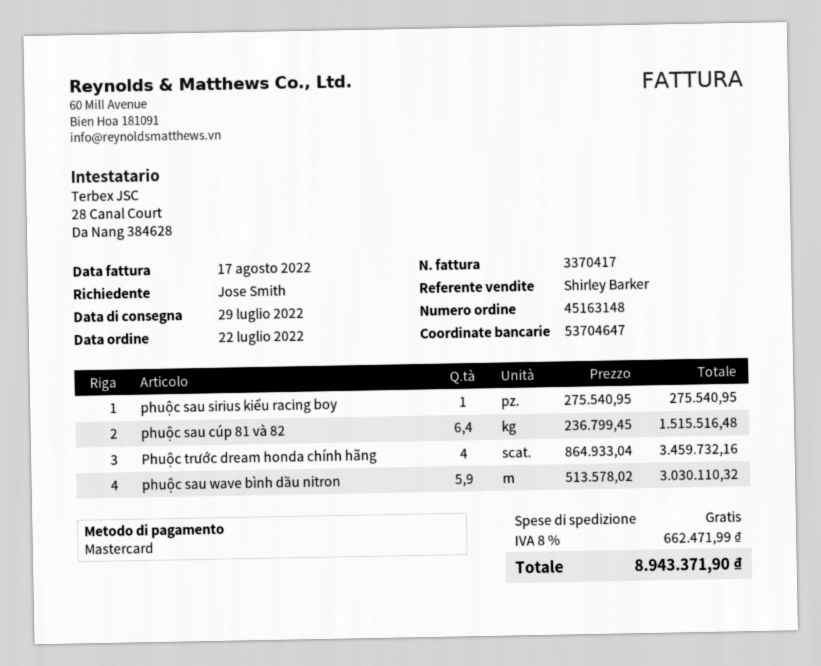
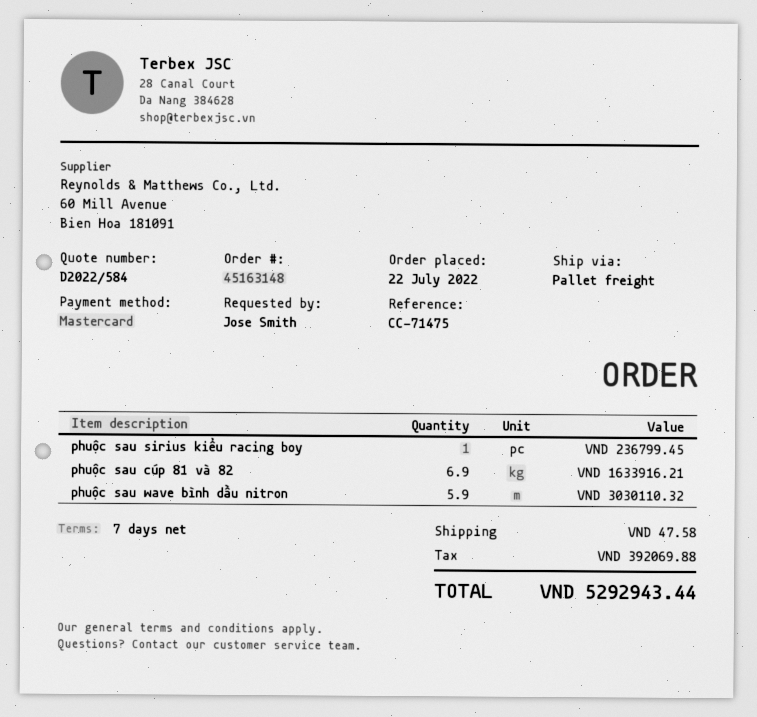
phuộc sau sirius kiểu racing boy: 1 for 275540.95 -> 1 for 236799.45
phuộc sau cúp 81 và 82: 6.4 for 1515516.48 -> 6.9 for 1633916.21
Phuộc trước dream honda chính hãng: 4 for 3459732.16 -> none
shipping: 0.00 -> 47.58
tax: 662471.99 -> 392069.88
total: 8943371.90 -> 5292943.44

